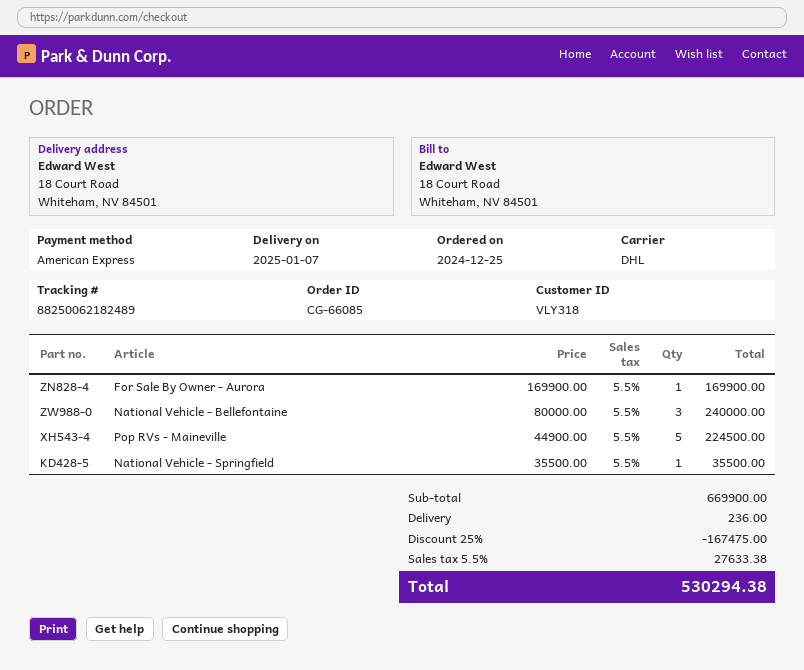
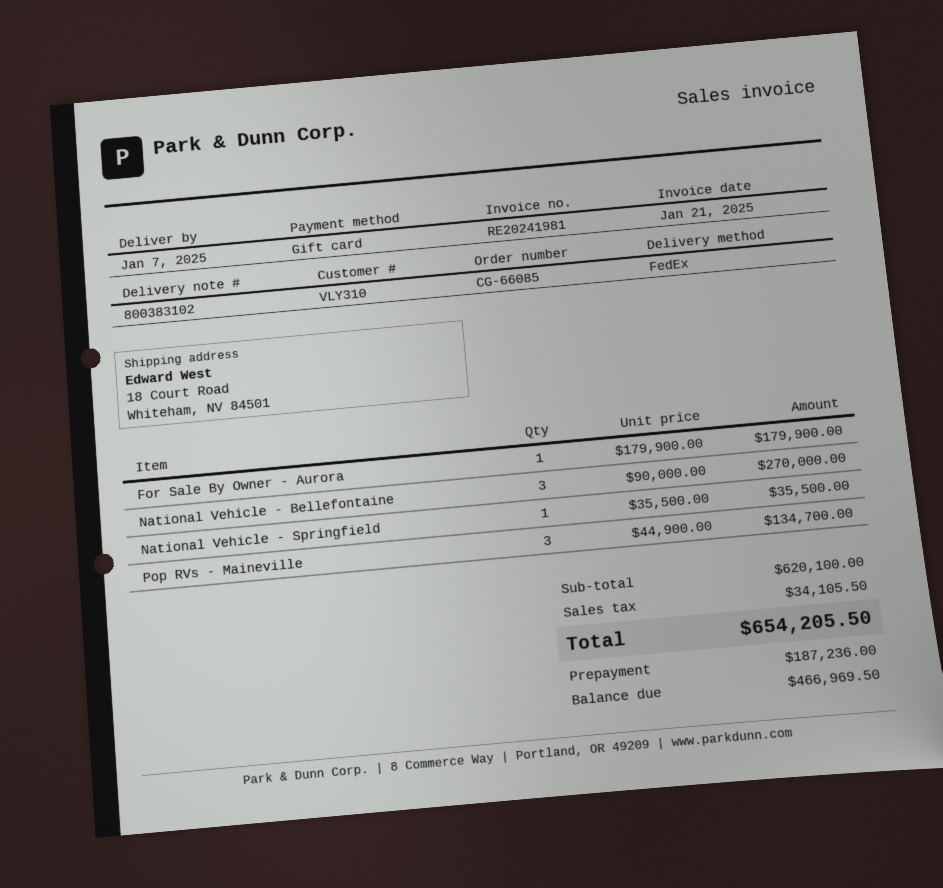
customer number: VLY318 -> VLY310
payment method: American Express -> gift card
shipping method: DHL -> FedEx
For Sale By Owner - Aurora: 1 x 169900.00 = 169900.00 -> 1 x 179900.00 = 179900.00
National Vehicle - Bellefontaine: 3 x 80000.00 = 240000.00 -> 3 x 90000.00 = 270000.00
Pop RVs - Maineville: 5 x 44900.00 = 224500.00 -> 3 x 44900.00 = 134700.00
subtotal: 669900.00 -> 620100.00
discount: 25% = 167475.00 -> none
shipping: 236.00 -> none
tax: 27633.38 -> 34105.50
total: 530294.38 -> 654205.50

